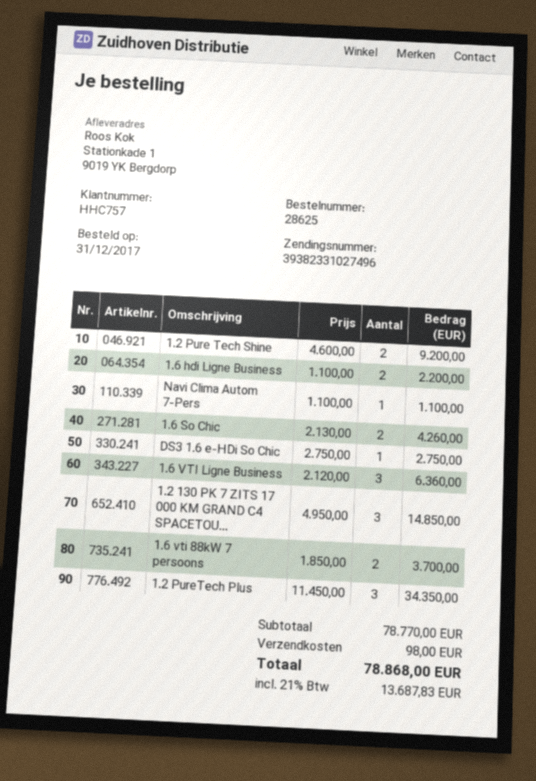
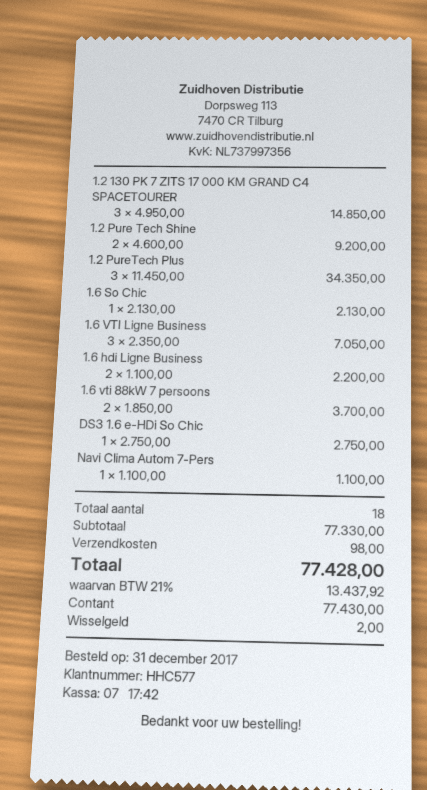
customer number: HHC757 -> HHC577
1.6 So Chic: 2 x 2130.00 = 4260.00 -> 1 x 2130.00 = 2130.00
1.6 VTI Ligne Business: 3 x 2120.00 = 6360.00 -> 3 x 2350.00 = 7050.00
subtotal: 78770.00 -> 77330.00
tax: 21% = 13687.83 -> 21% = 13437.92
total: 78868.00 -> 77428.00

